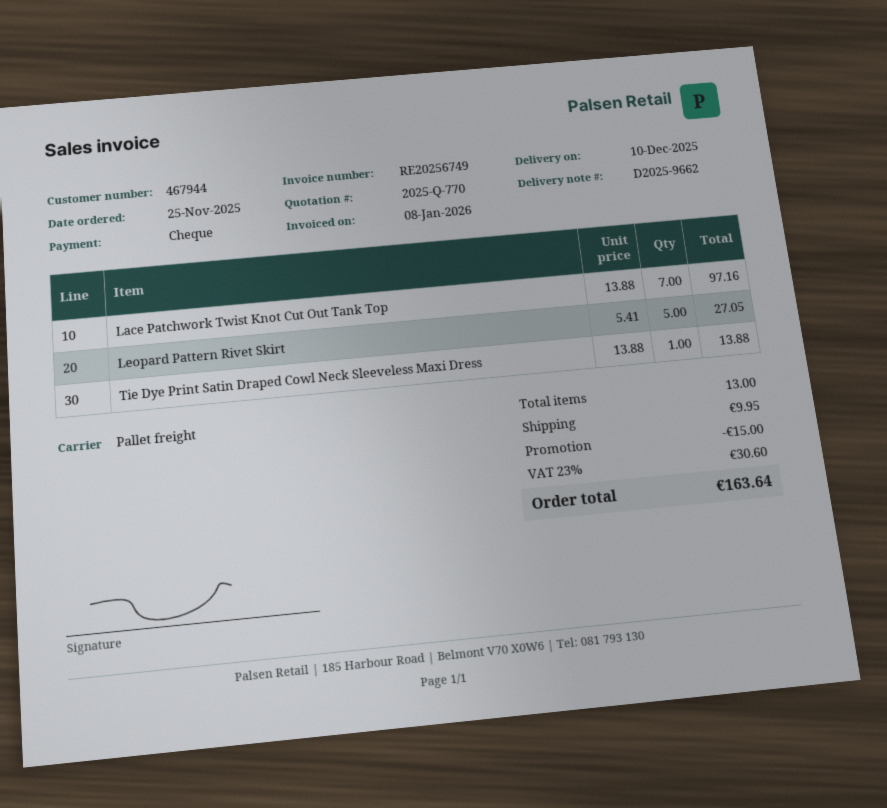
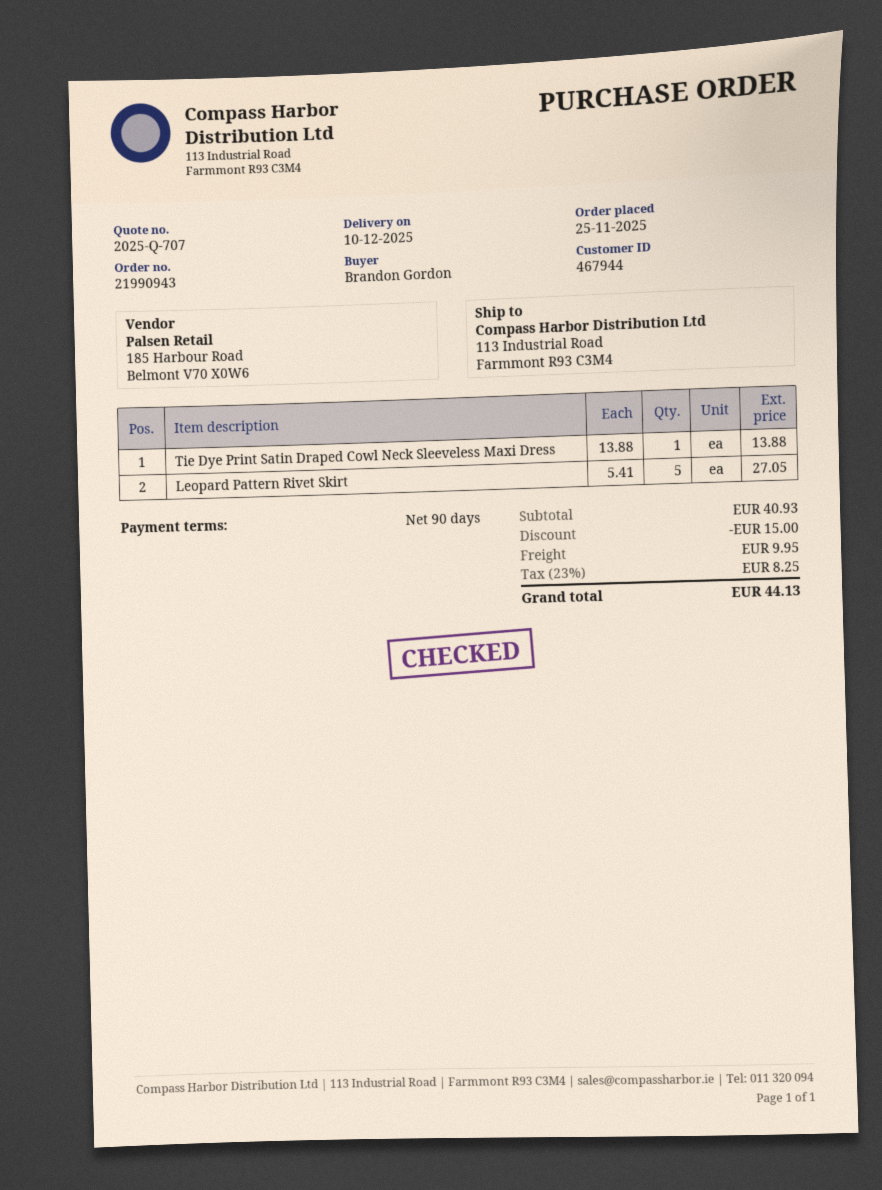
quote number: 2025-Q-770 -> 2025-Q-707
Lace Patchwork Twist Knot Cut Out Tank Top: 7 x 13.88 = 97.16 -> none
tax: 23% = 30.60 -> 23% = 8.25
total: 163.64 -> 44.13

